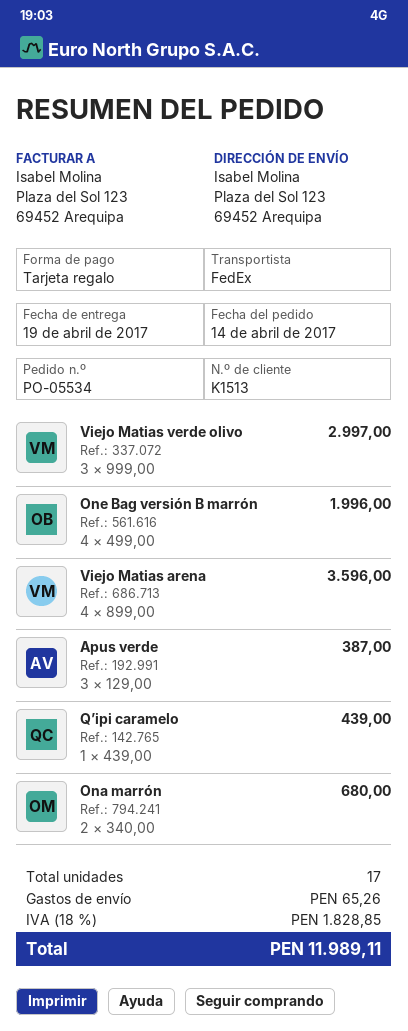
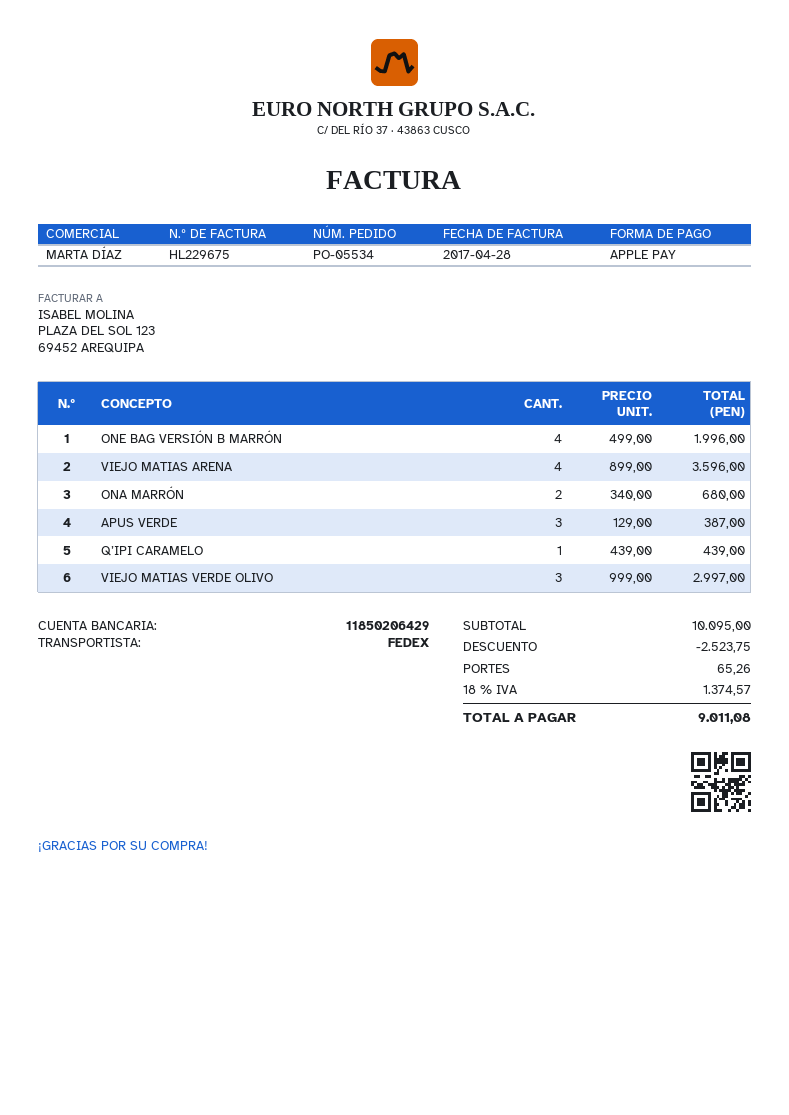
payment method: gift card -> Apple Pay
discount: none -> 2523.75
tax: 18% = 1828.85 -> 18% = 1374.57
total: 11989.11 -> 9011.08

